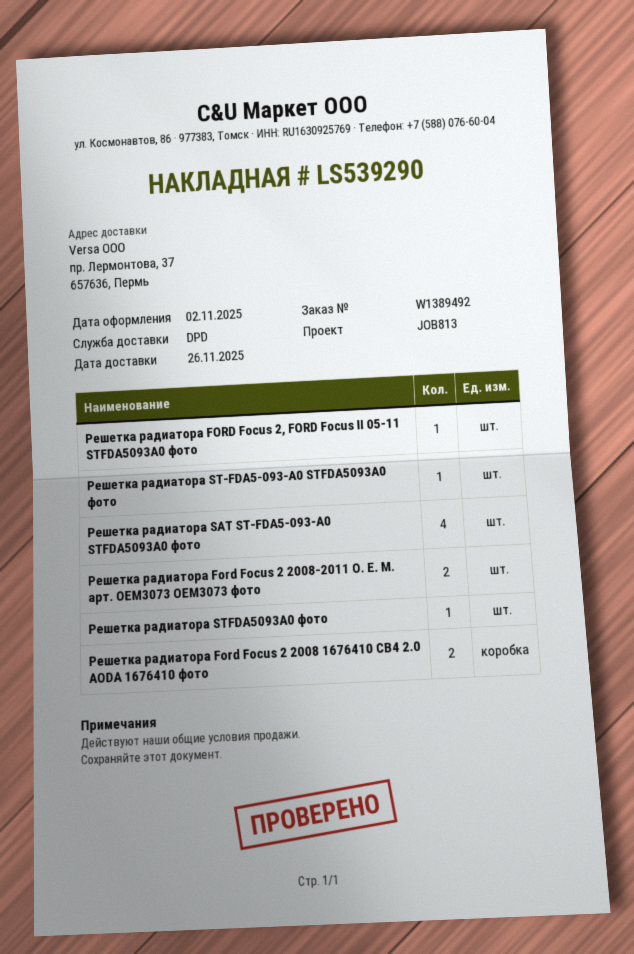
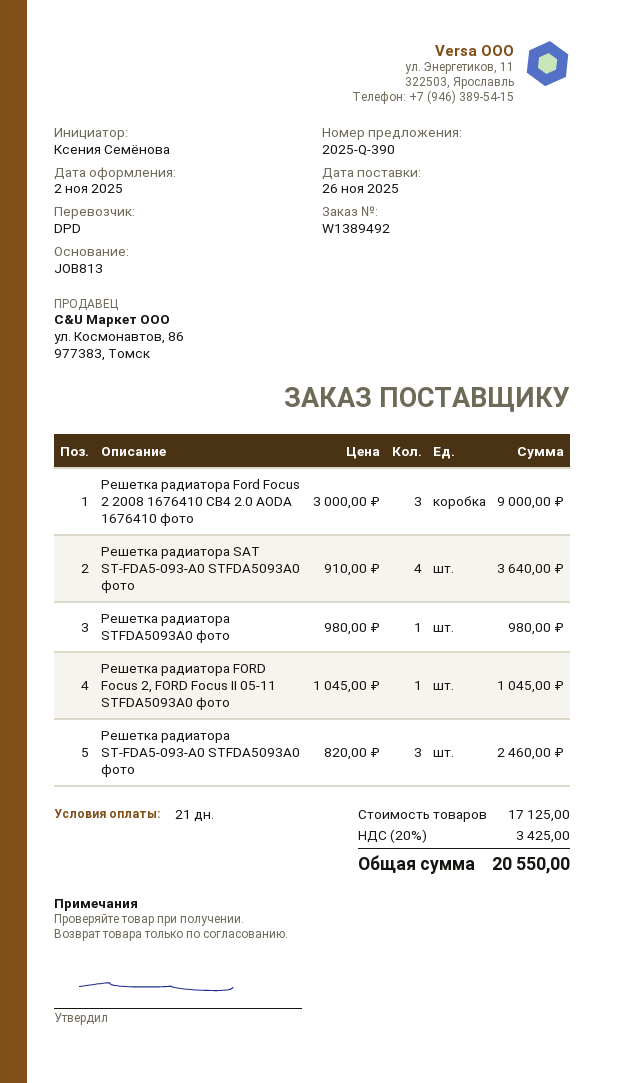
Решетка радиатора ST-FDA5-093-A0 STFDA5093A0 фото: 1 -> 3
Решетка радиатора Ford Focus 2 2008-2011 O. E. M. арт. OEM3073 OEM3073 фото: 2 -> none
Решетка радиатора Ford Focus 2 2008 1676410 CB4 2.0 AODA 1676410 фото: 2 -> 3

